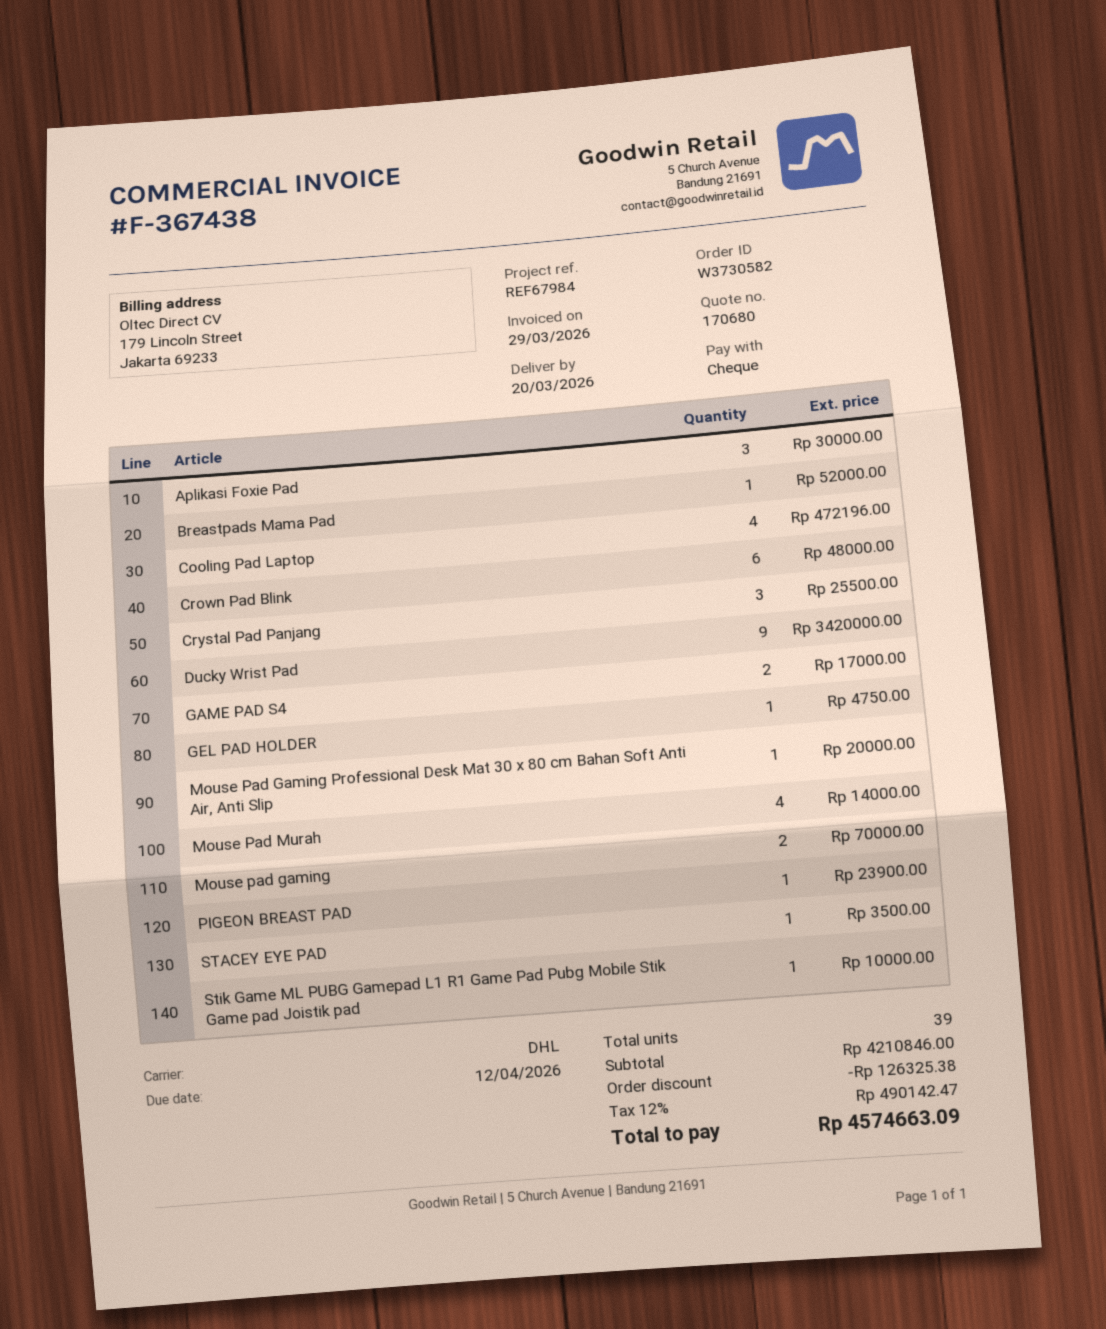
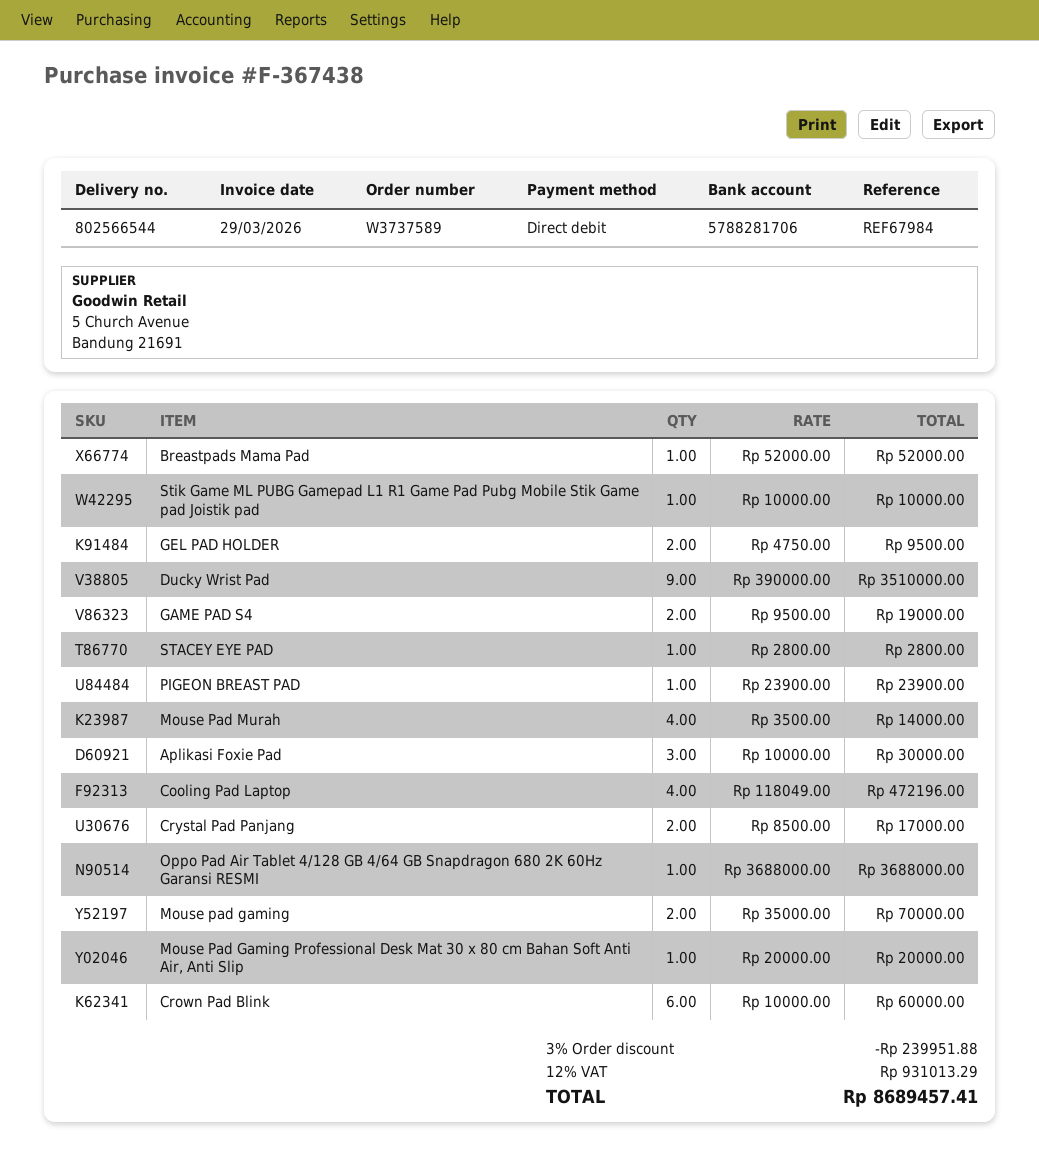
order number: W3730582 -> W3737589
payment method: cheque -> direct debit
Crown Pad Blink: 6 for 48000.00 -> 6 for 60000.00
Crystal Pad Panjang: 3 for 25500.00 -> 2 for 17000.00
Ducky Wrist Pad: 9 for 3420000.00 -> 9 for 3510000.00
GAME PAD S4: 2 for 17000.00 -> 2 for 19000.00
GEL PAD HOLDER: 1 for 4750.00 -> 2 for 9500.00
STACEY EYE PAD: 1 for 3500.00 -> 1 for 2800.00
Oppo Pad Air Tablet 4/128 GB 4/64 GB Snapdragon 680 2K 60Hz Garansi RESMI: none -> 1 for 3688000.00
discount: 126325.38 -> 239951.88
tax: 12% = 490142.47 -> 12% = 931013.29
total: 4574663.09 -> 8689457.41

